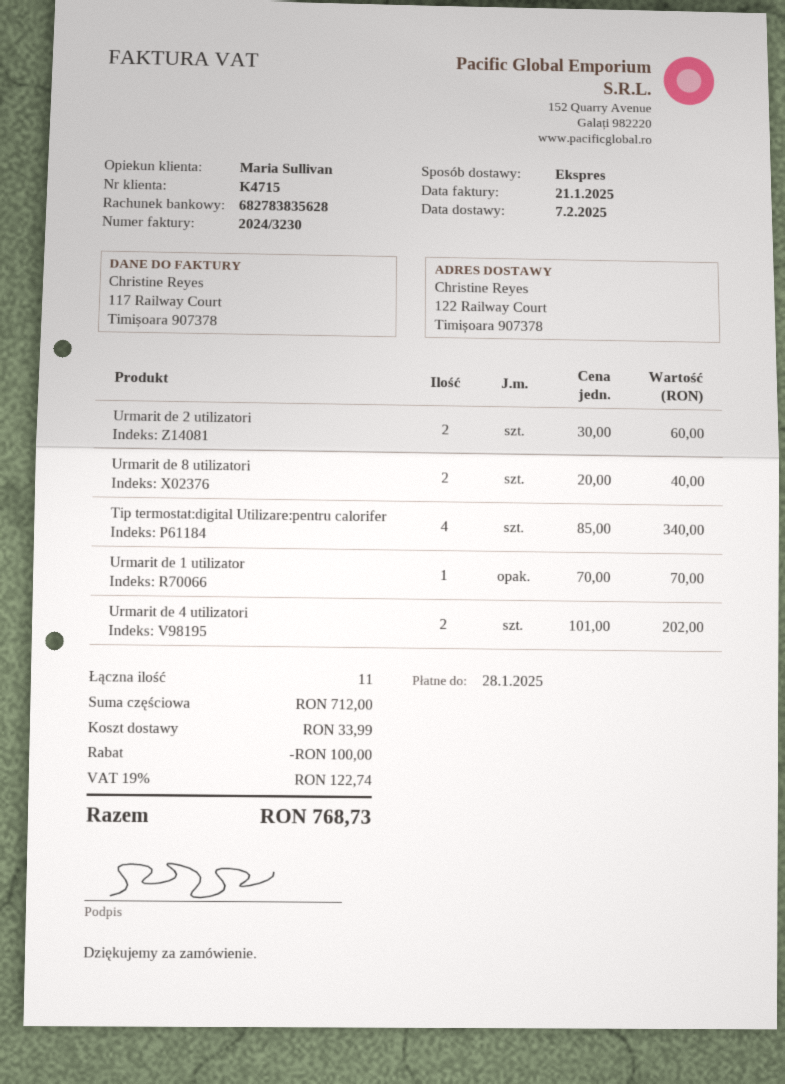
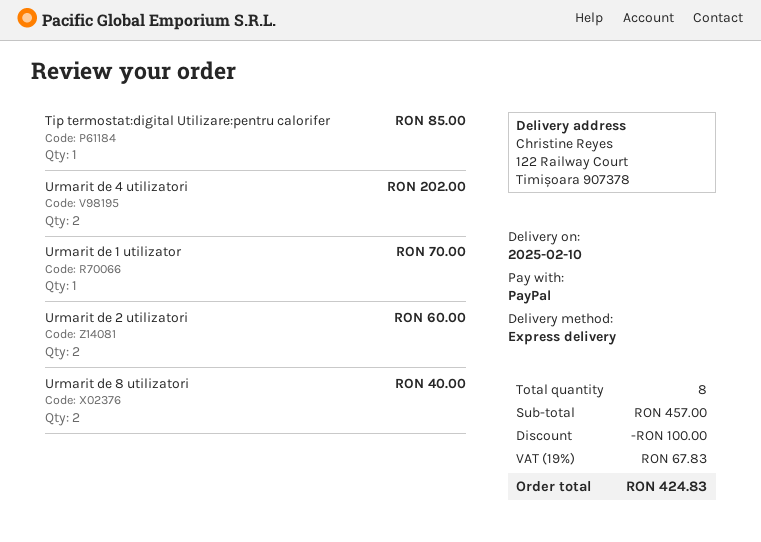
delivery date: 2025-02-07 -> 2025-02-10
Tip termostat:digital Utilizare:pentru calorifer: 4 for 340.00 -> 1 for 85.00
total quantity: 11 -> 8
subtotal: 712.00 -> 457.00
shipping: 33.99 -> none
tax: 19% = 122.74 -> 19% = 67.83
total: 768.73 -> 424.83

